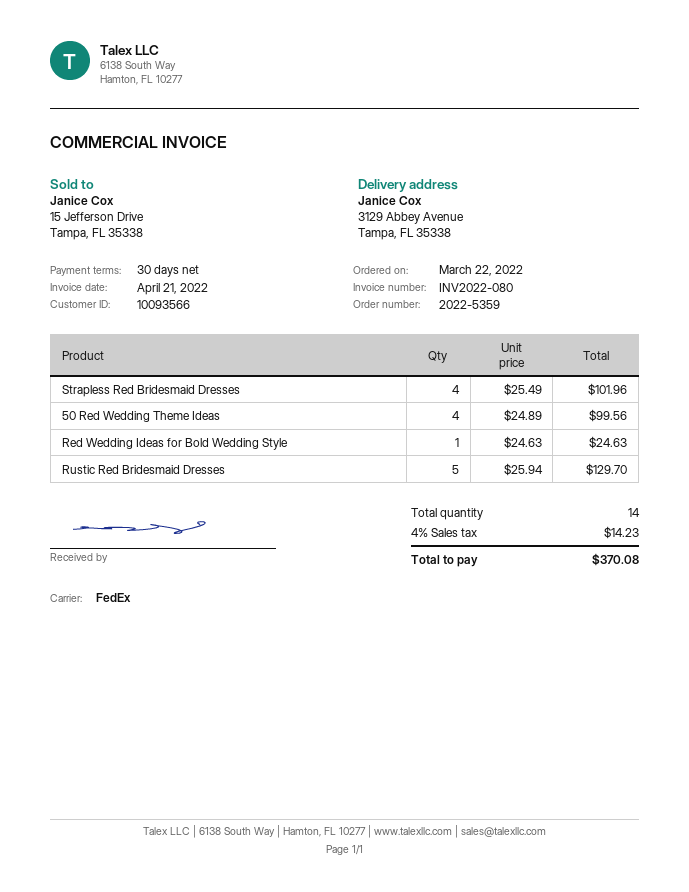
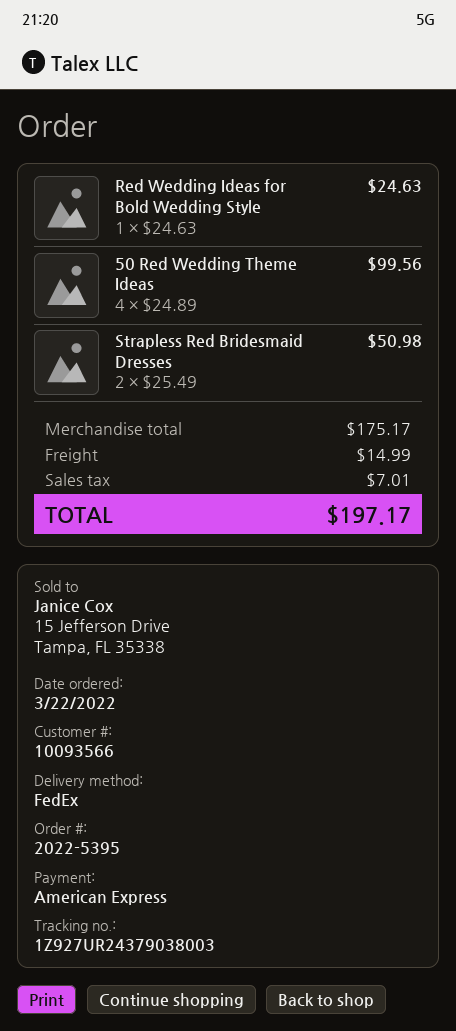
order number: 2022-5359 -> 2022-5395
Strapless Red Bridesmaid Dresses: 4 x 25.49 = 101.96 -> 2 x 25.49 = 50.98
Rustic Red Bridesmaid Dresses: 5 x 25.94 = 129.70 -> none
shipping: none -> 14.99
tax: 14.23 -> 7.01
total: 370.08 -> 197.17

